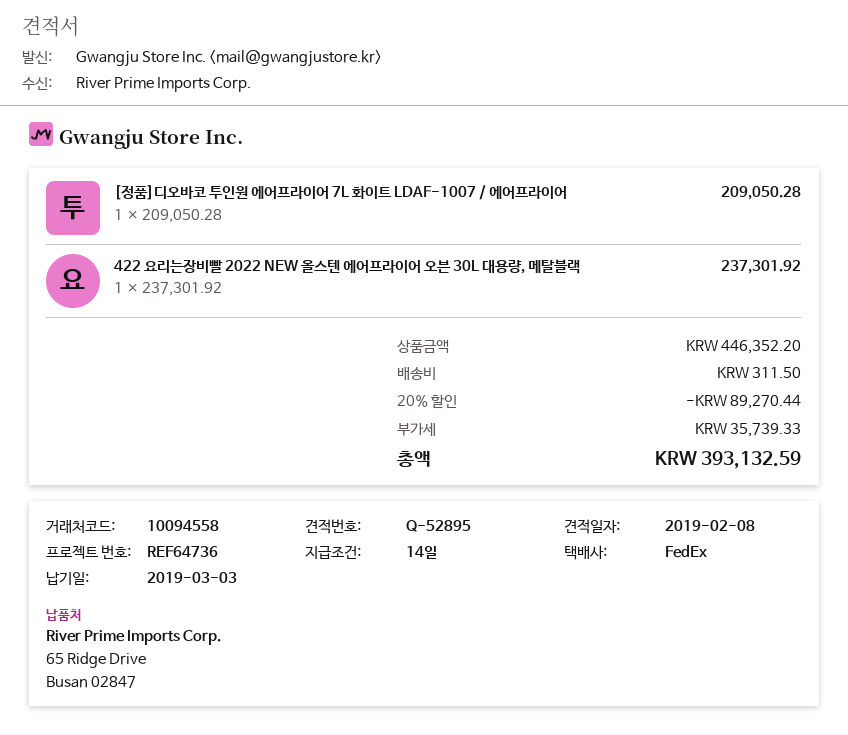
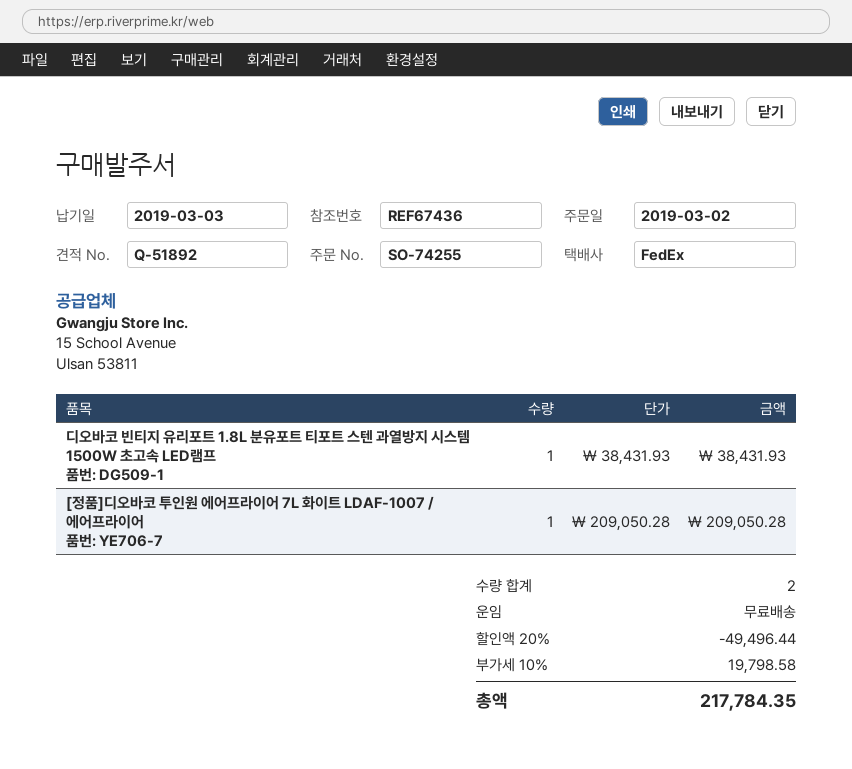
quote number: Q-52895 -> Q-51892
reference: REF64736 -> REF67436
422 요리는장비빨 2022 NEW 올스텐 에어프라이어 오븐 30L 대용량, 메탈블랙: 1 x 237301.92 = 237301.92 -> none
디오바코 빈티지 유리포트 1.8L 분유포트 티포트 스텐 과열방지 시스템 1500W 초고속 LED램프: none -> 1 x 38431.93 = 38431.93
discount: 20% = 89270.44 -> 20% = 49496.44
shipping: 311.50 -> 0.00
tax: 35739.33 -> 19798.58
total: 393132.59 -> 217784.35

